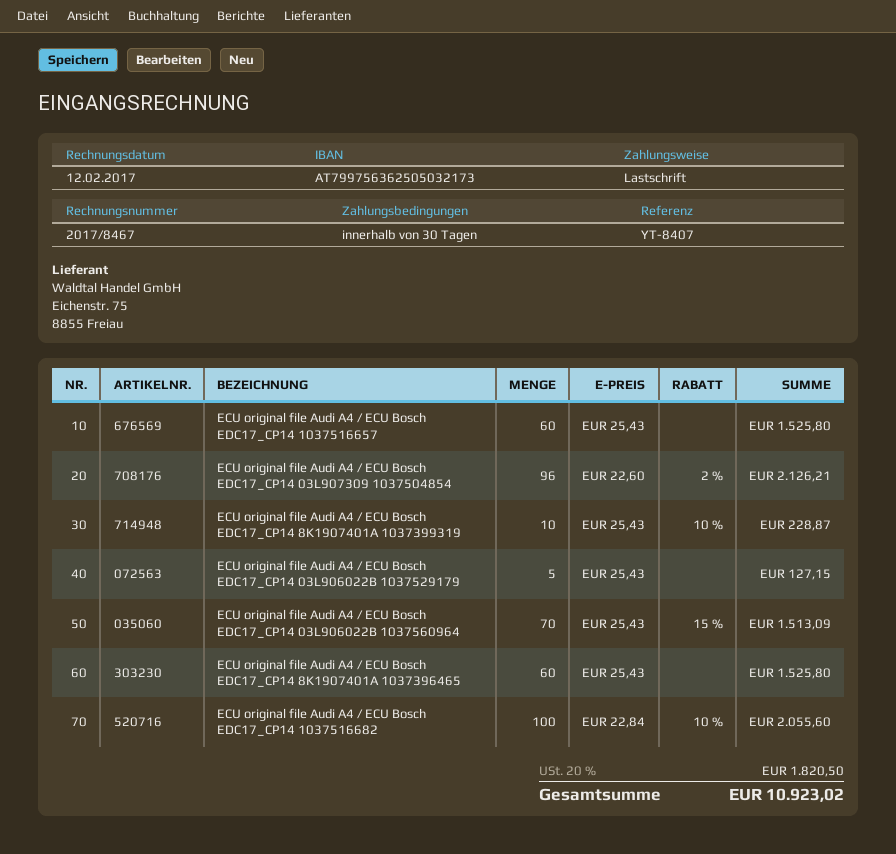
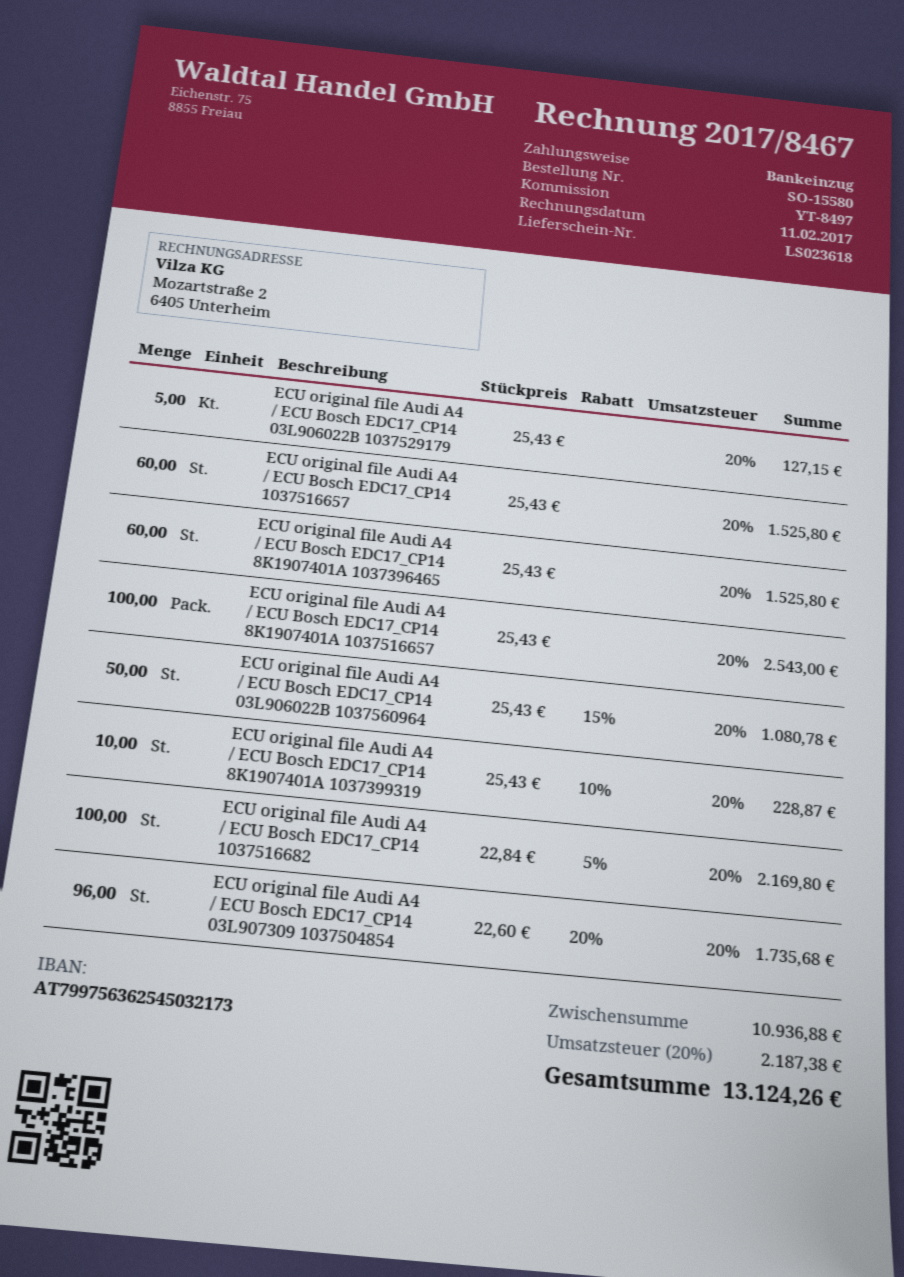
invoice date: 2017-02-12 -> 2017-02-11
reference: YT-8407 -> YT-8497
bank account: AT799756362505032173 -> AT799756362545032173
ECU original file Audi A4 / ECU Bosch EDC17_CP14 03L907309 1037504854: 96 x 22.60 - 2% = 2126.21 -> 96 x 22.60 - 20% = 1735.68
ECU original file Audi A4 / ECU Bosch EDC17_CP14 03L906022B 1037560964: 70 x 25.43 - 15% = 1513.09 -> 50 x 25.43 - 15% = 1080.78
ECU original file Audi A4 / ECU Bosch EDC17_CP14 1037516682: 100 x 22.84 - 10% = 2055.60 -> 100 x 22.84 - 5% = 2169.80
ECU original file Audi A4 / ECU Bosch EDC17_CP14 8K1907401A 1037516657: none -> 100 x 25.43 = 2543.00
tax: 20% = 1820.50 -> 20% = 2187.38
total: 10923.02 -> 13124.26

